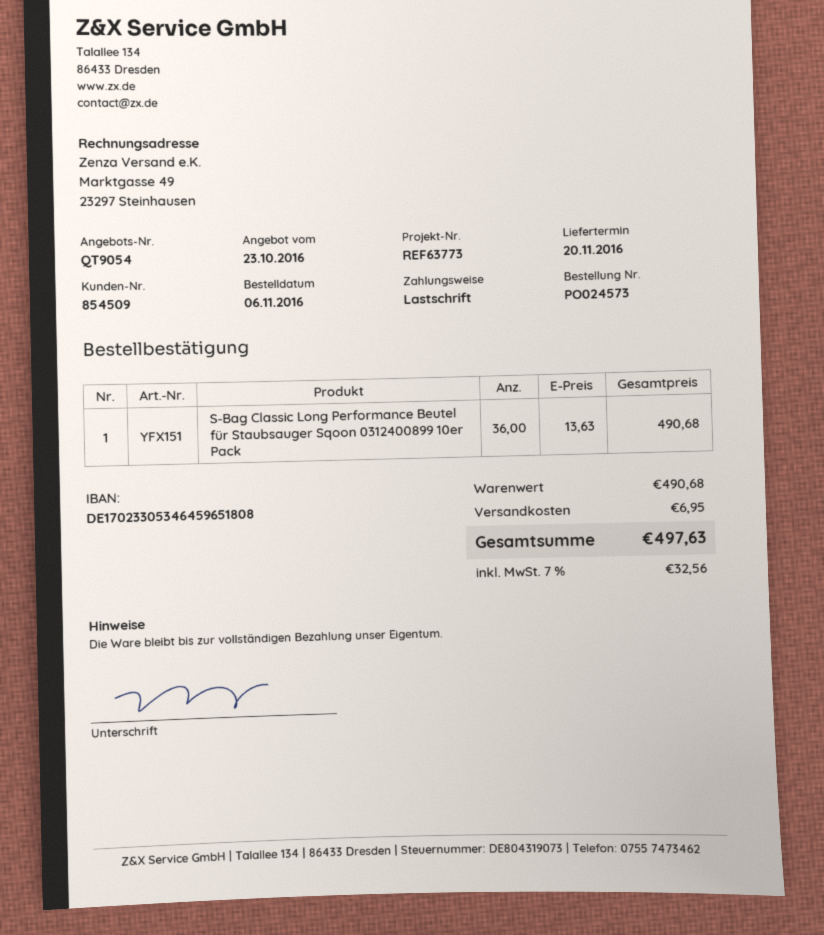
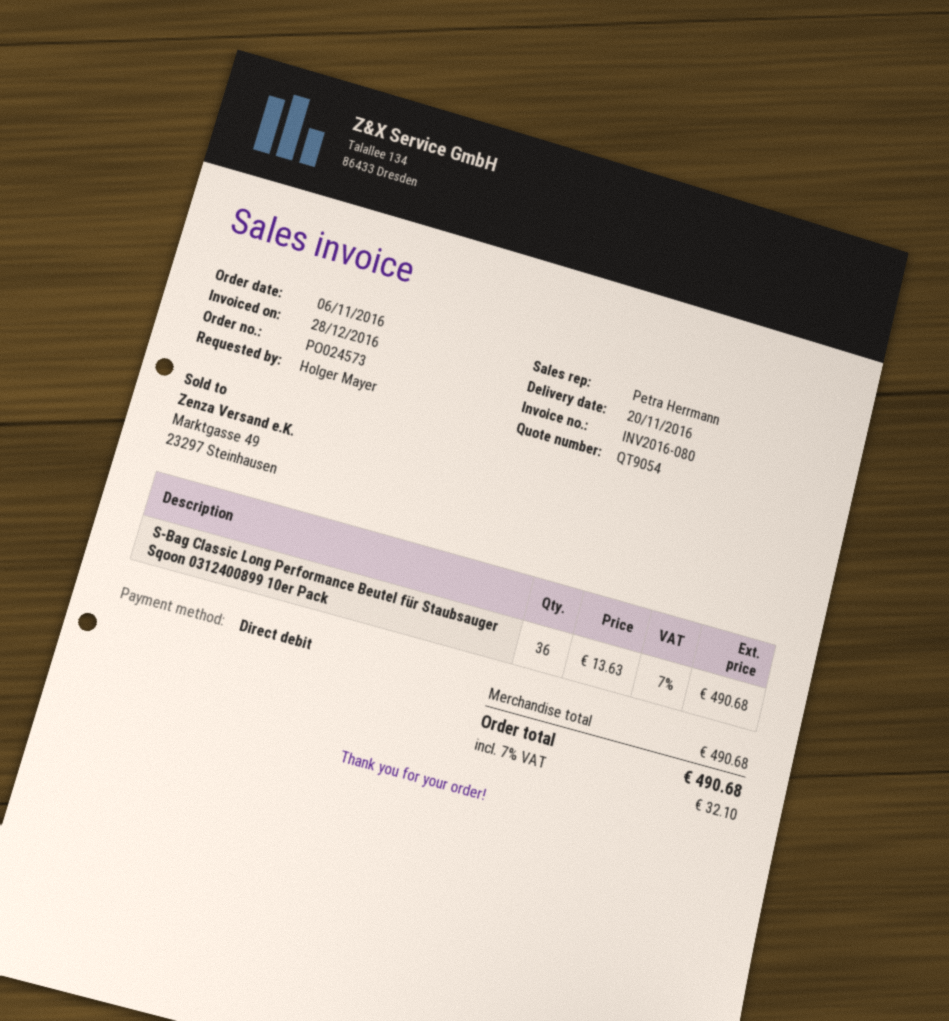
shipping: 6.95 -> none
tax: 7% = 32.56 -> 7% = 32.10
total: 497.63 -> 490.68

